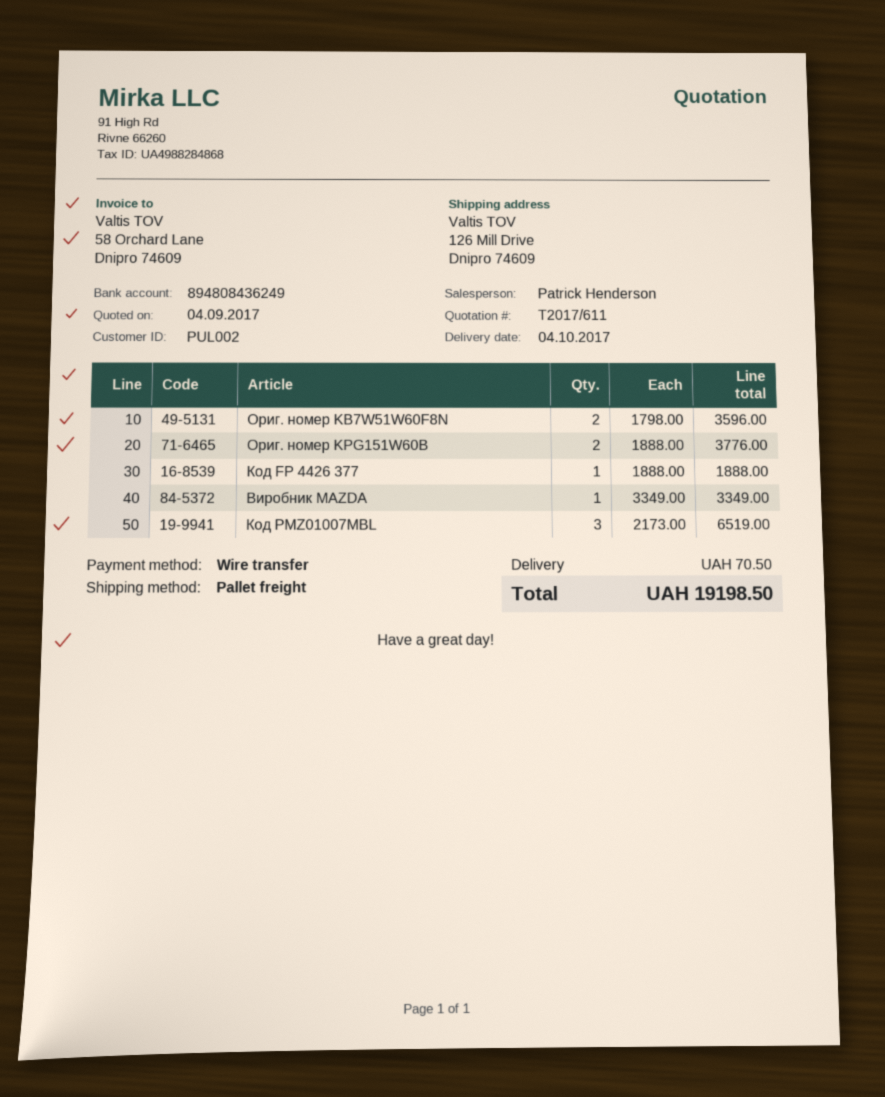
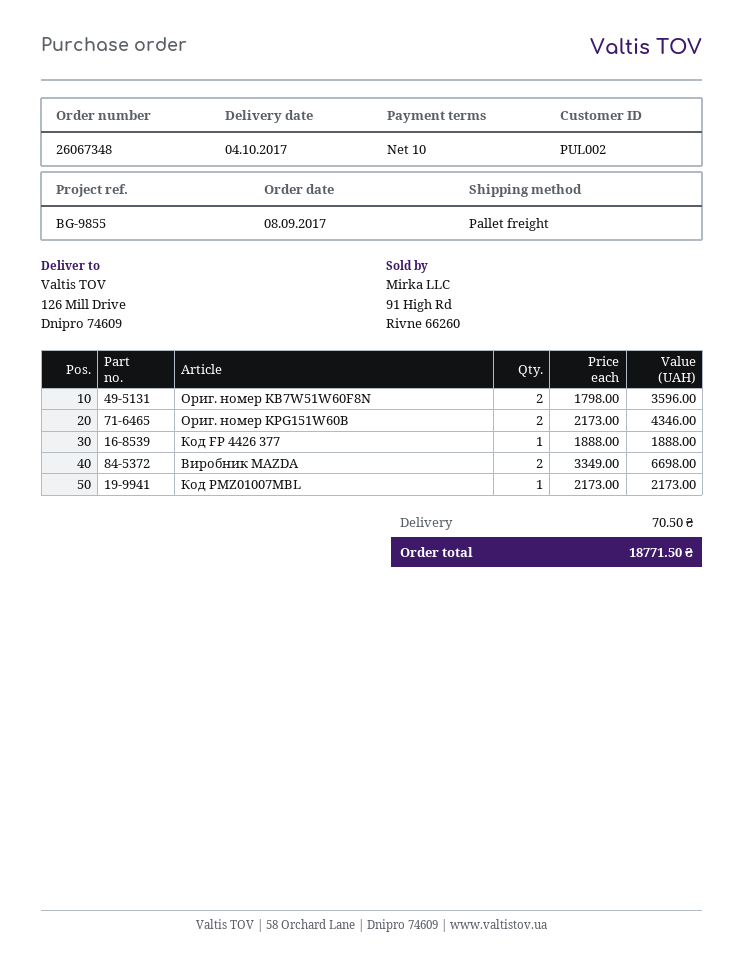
Ориг. номер KPG151W60B: 2 x 1888.00 = 3776.00 -> 2 x 2173.00 = 4346.00
Виробник MAZDA: 1 x 3349.00 = 3349.00 -> 2 x 3349.00 = 6698.00
Код PMZ01007MBL: 3 x 2173.00 = 6519.00 -> 1 x 2173.00 = 2173.00
total: 19198.50 -> 18771.50

